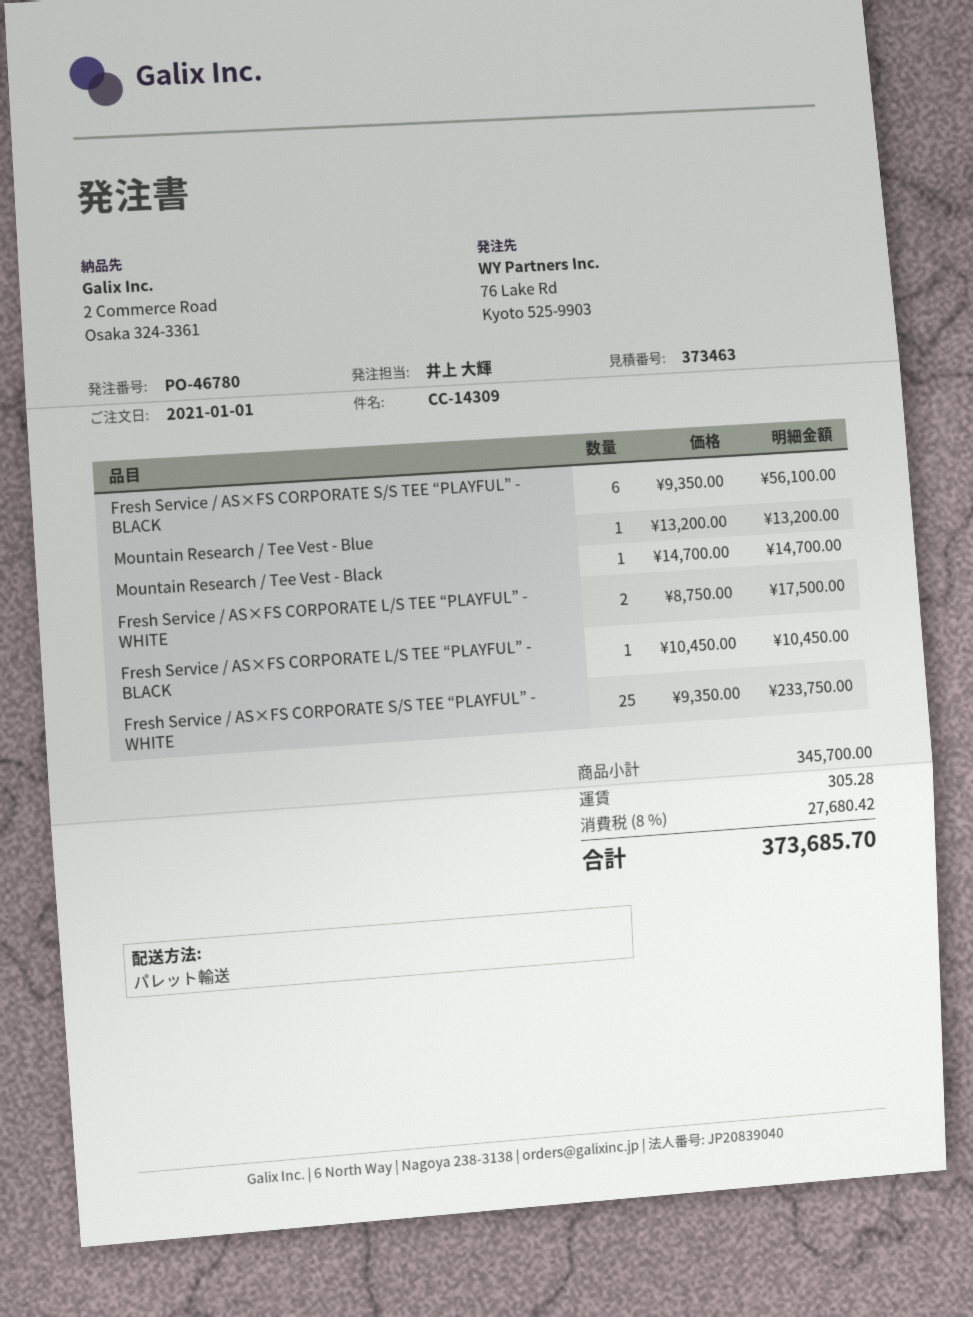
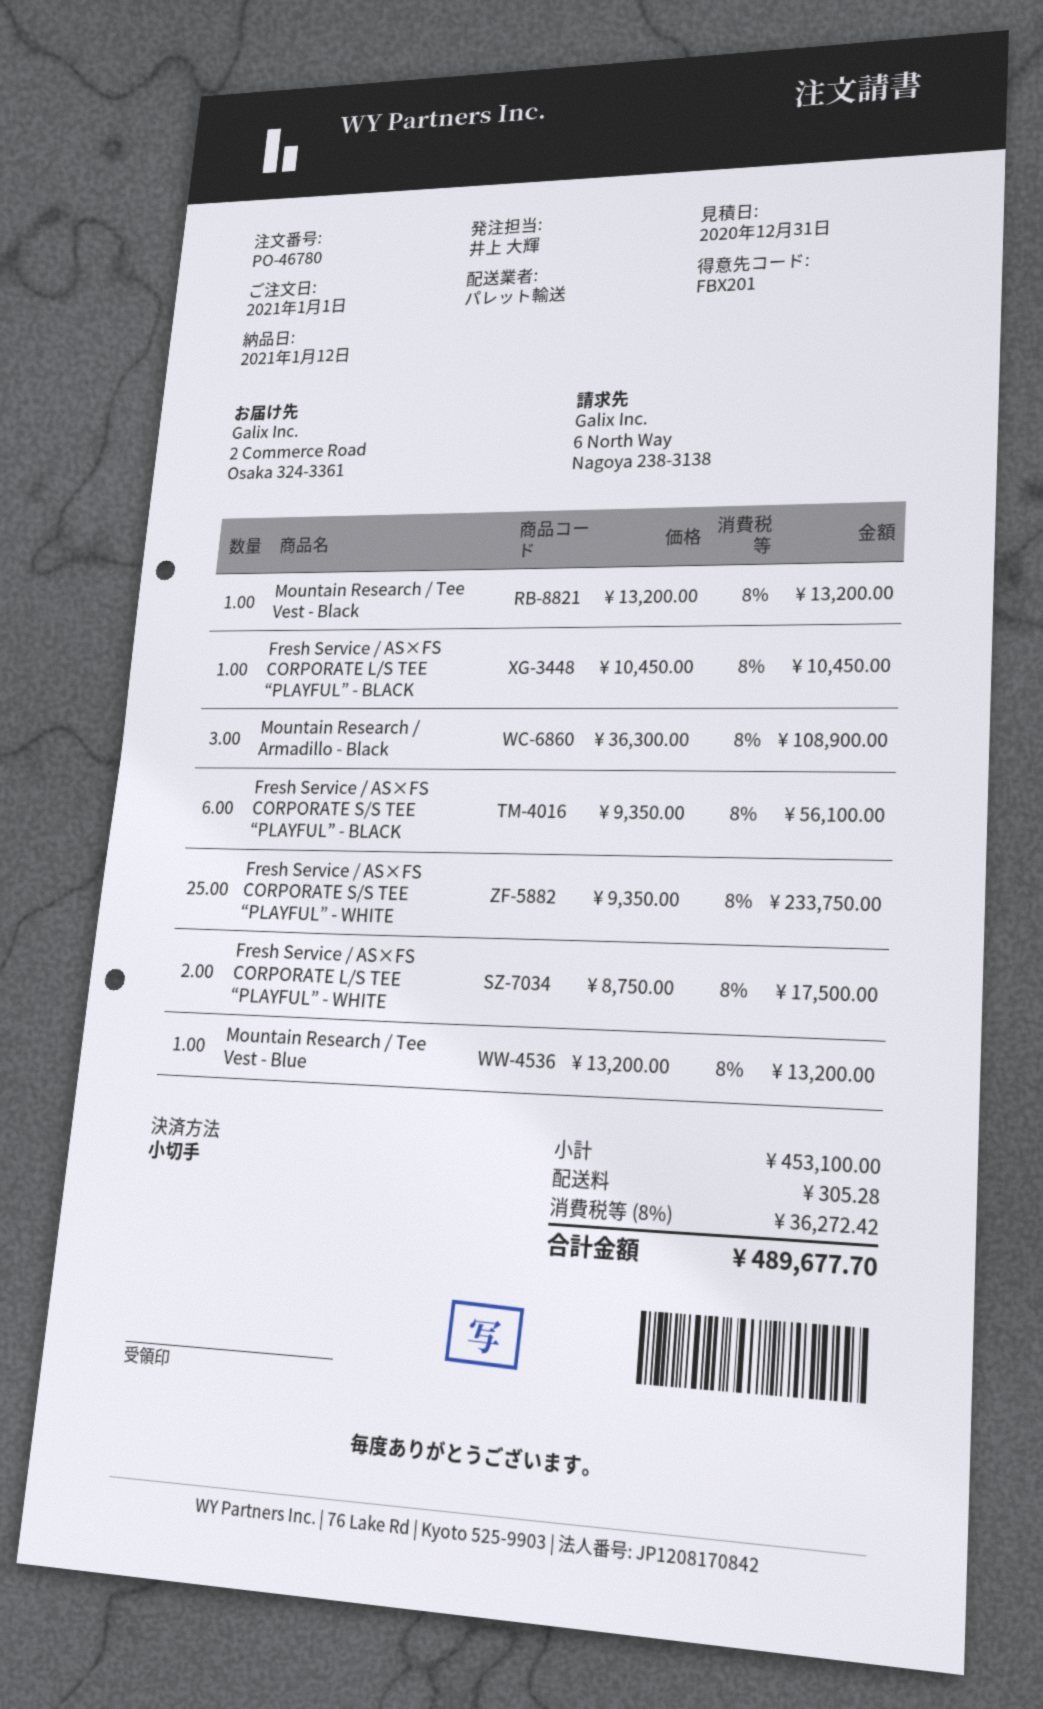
Mountain Research / Tee Vest - Black: 1 x 14700.00 = 14700.00 -> 1 x 13200.00 = 13200.00
Mountain Research / Armadillo - Black: none -> 3 x 36300.00 = 108900.00
subtotal: 345700.00 -> 453100.00
tax: 8% = 27680.42 -> 8% = 36272.42
total: 373685.70 -> 489677.70

